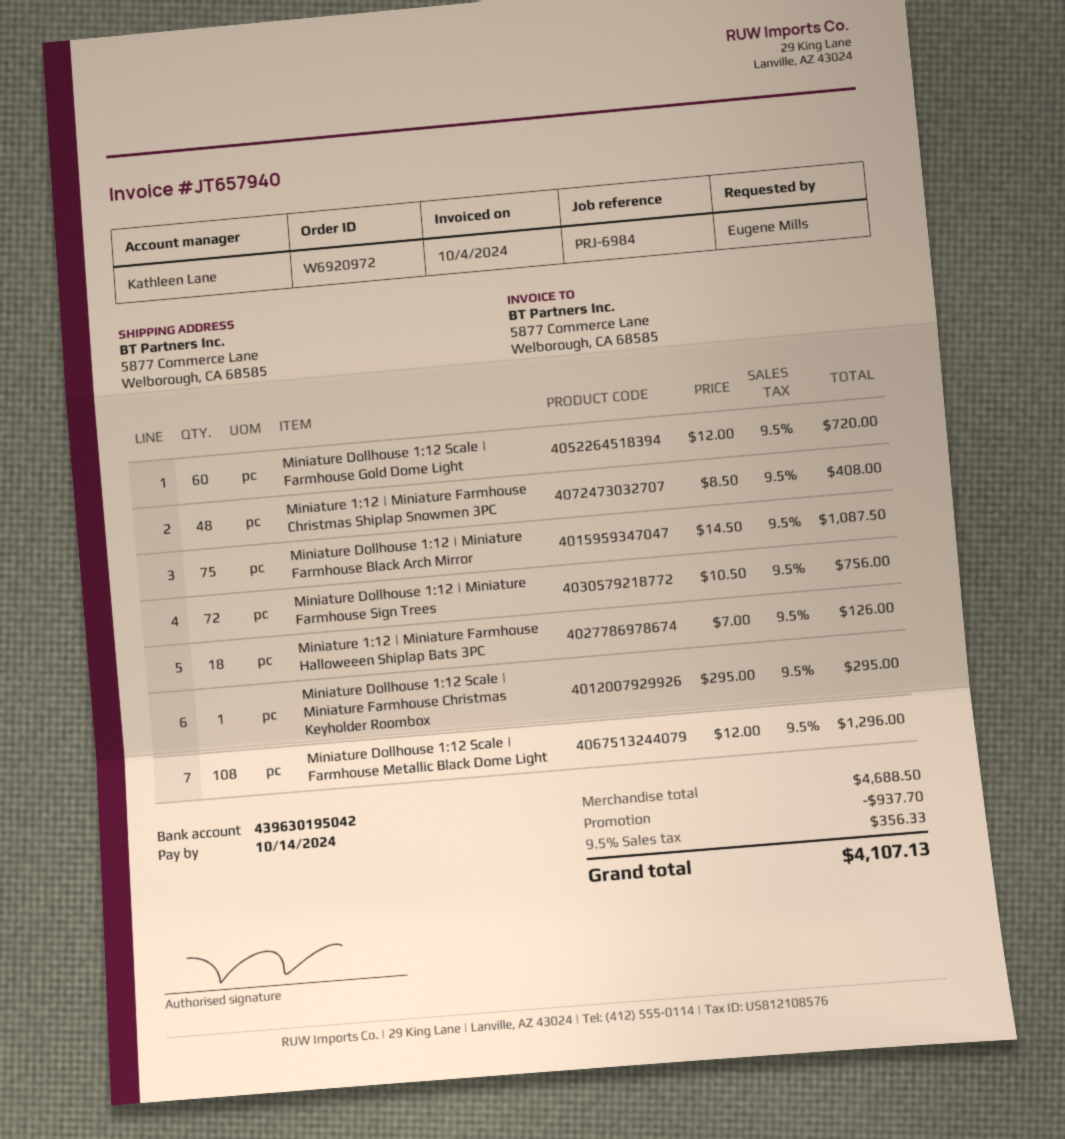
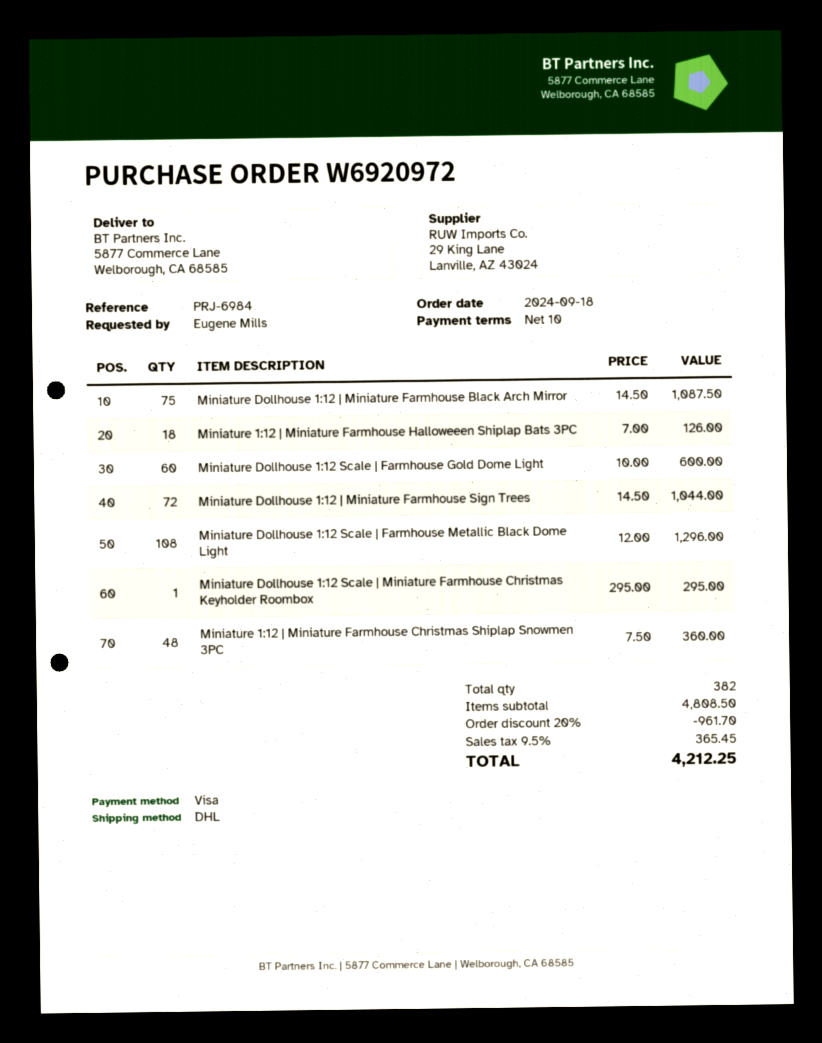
Miniature Dollhouse 1:12 Scale | Farmhouse Gold Dome Light: 60 x 12.00 = 720.00 -> 60 x 10.00 = 600.00
Miniature 1:12 | Miniature Farmhouse Christmas Shiplap Snowmen 3PC: 48 x 8.50 = 408.00 -> 48 x 7.50 = 360.00
Miniature Dollhouse 1:12 | Miniature Farmhouse Sign Trees: 72 x 10.50 = 756.00 -> 72 x 14.50 = 1044.00
subtotal: 4688.50 -> 4808.50
discount: 937.70 -> 961.70
tax: 9.5% = 356.33 -> 9.5% = 365.45
total: 4107.13 -> 4212.25

